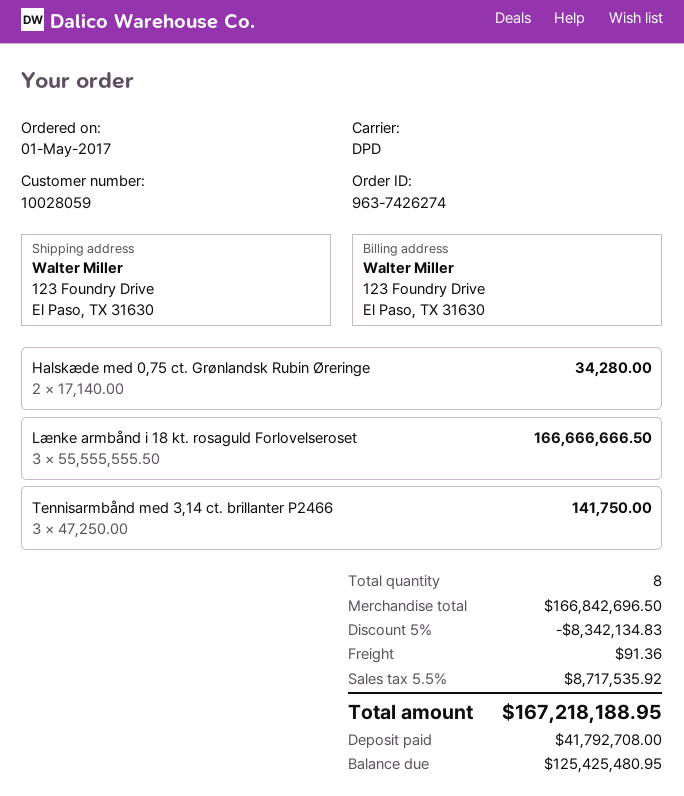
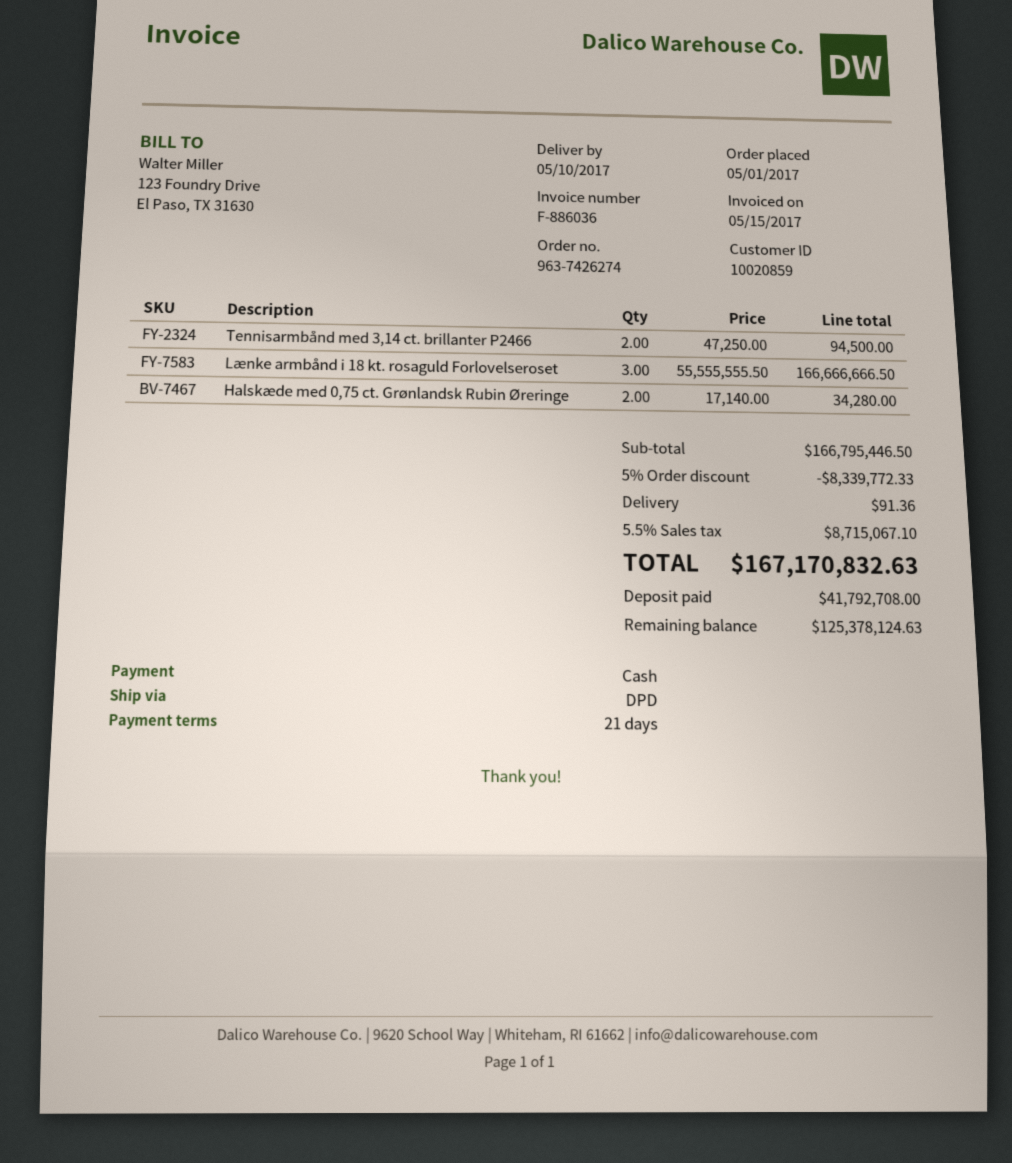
customer number: 10028059 -> 10020859
Tennisarmbånd med 3,14 ct. brillanter P2466: 3 x 47250.00 = 141750.00 -> 2 x 47250.00 = 94500.00
subtotal: 166842696.50 -> 166795446.50
discount: 5% = 8342134.83 -> 5% = 8339772.33
tax: 5.5% = 8717535.92 -> 5.5% = 8715067.10
total: 167218188.95 -> 167170832.63
balance: 125425480.95 -> 125378124.63

